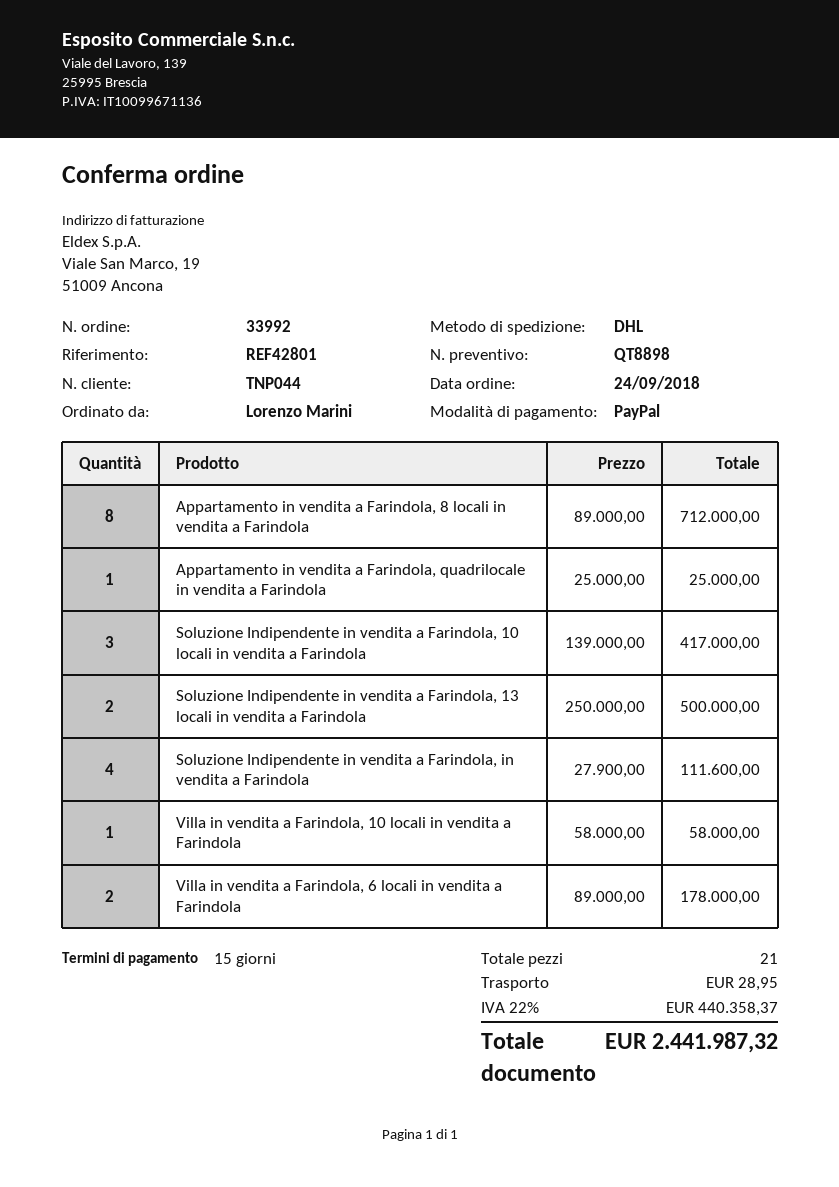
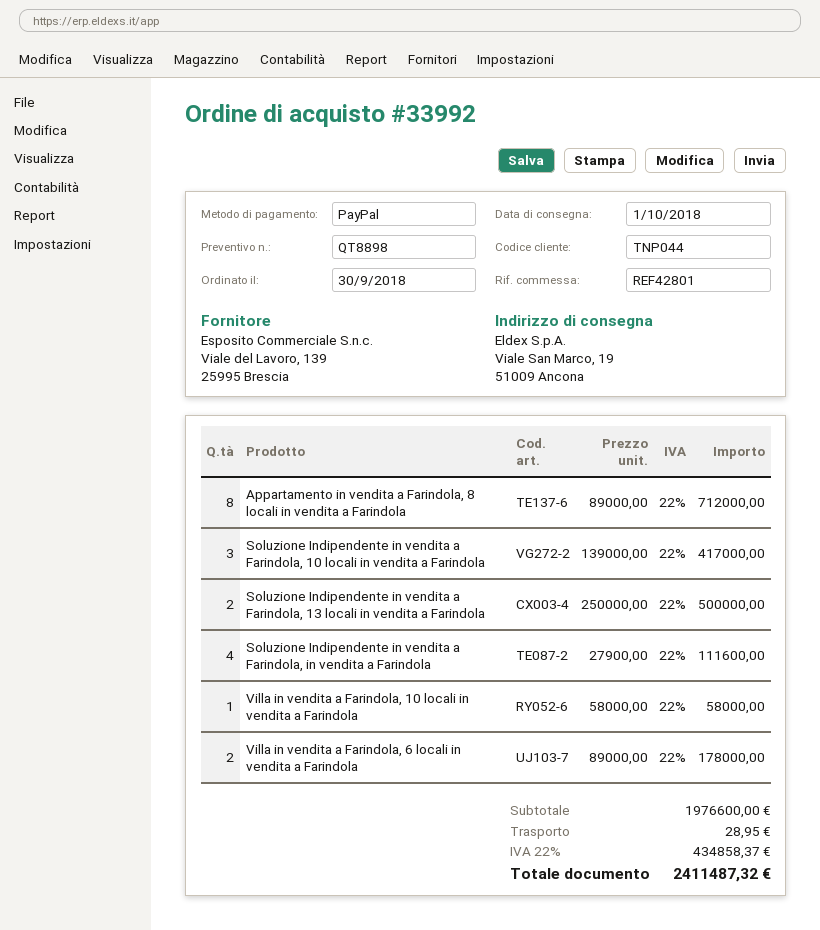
order date: 2018-09-24 -> 2018-09-30
Appartamento in vendita a Farindola, quadrilocale in vendita a Farindola: 1 x 25000.00 = 25000.00 -> none
tax: 22% = 440358.37 -> 22% = 434858.37
total: 2441987.32 -> 2411487.32

